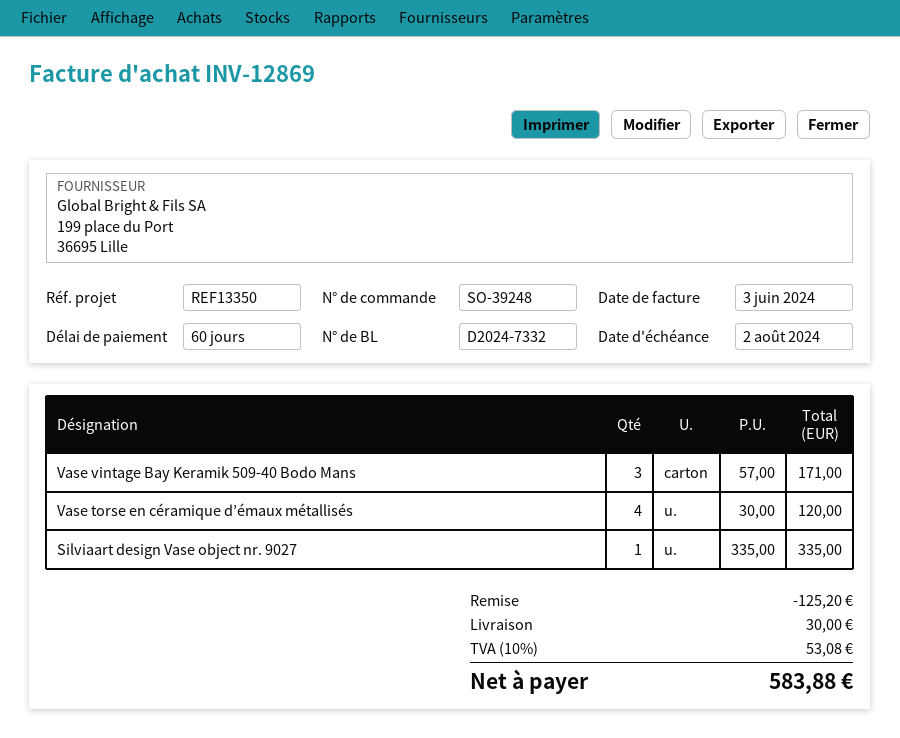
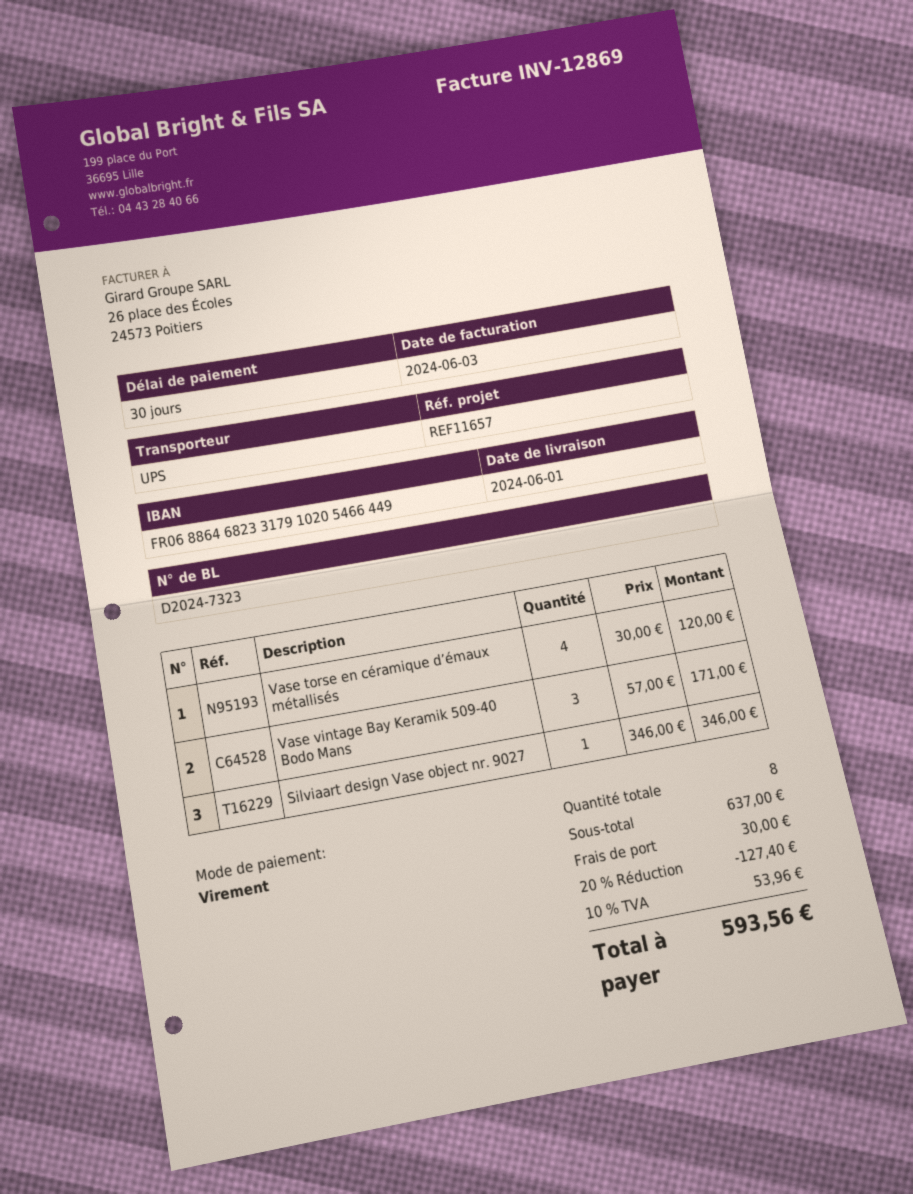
delivery note number: D2024-7332 -> D2024-7323
payment terms: 60 days -> 30 days
reference: REF13350 -> REF11657
Silviaart design Vase object nr. 9027: 1 x 335.00 = 335.00 -> 1 x 346.00 = 346.00
discount: 125.20 -> 127.40
tax: 10% = 53.08 -> 10% = 53.96
total: 583.88 -> 593.56

